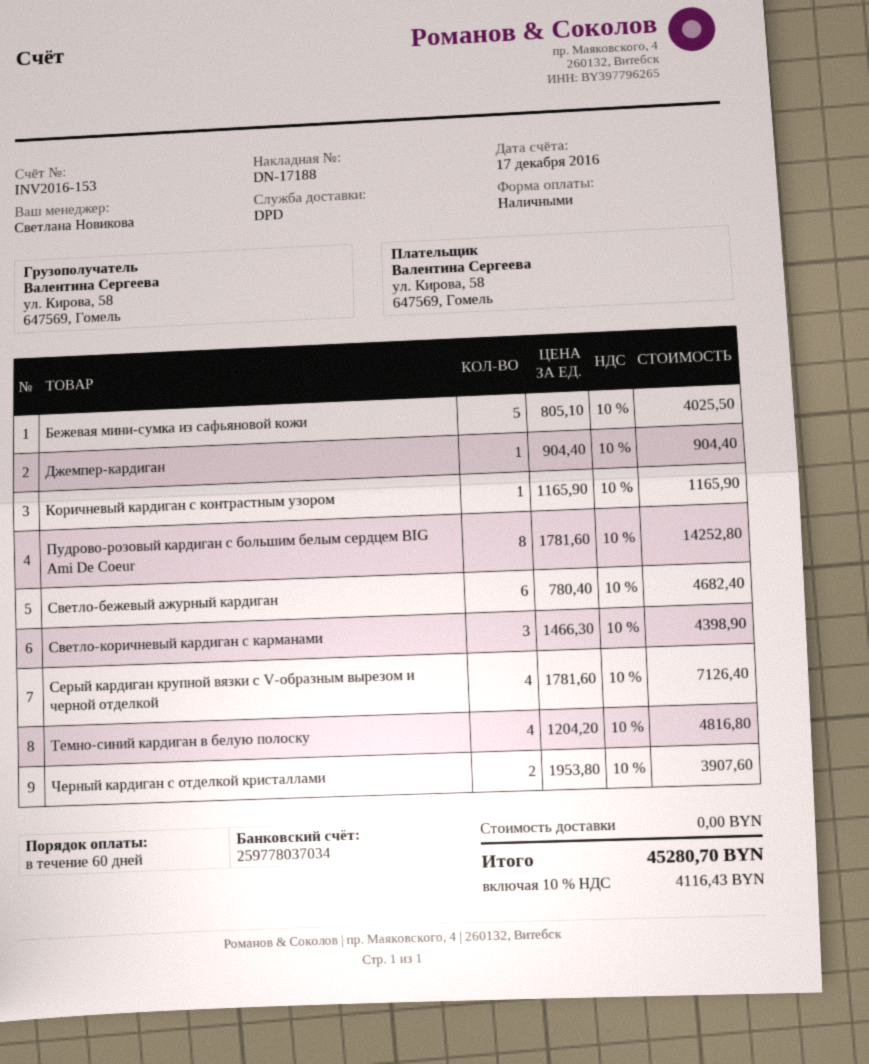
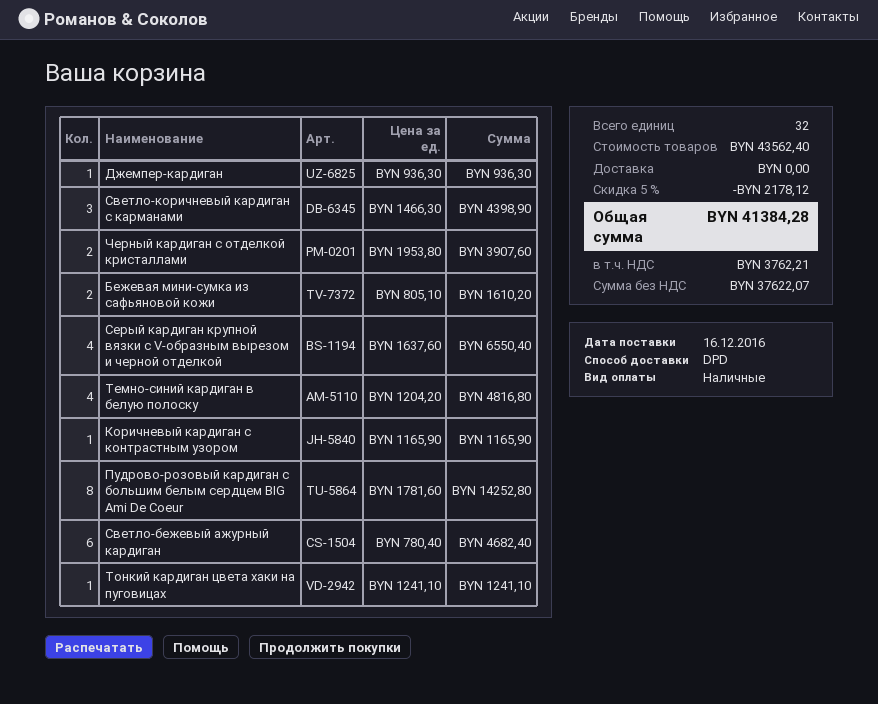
Бежевая мини-сумка из сафьяновой кожи: 5 x 805.10 = 4025.50 -> 2 x 805.10 = 1610.20
Джемпер-кардиган: 1 x 904.40 = 904.40 -> 1 x 936.30 = 936.30
Серый кардиган крупной вязки с V-образным вырезом и черной отделкой: 4 x 1781.60 = 7126.40 -> 4 x 1637.60 = 6550.40
Тонкий кардиган цвета хаки на пуговицах: none -> 1 x 1241.10 = 1241.10
discount: none -> 5% = 2178.12
tax: 4116.43 -> 3762.21
total: 45280.70 -> 41384.28

